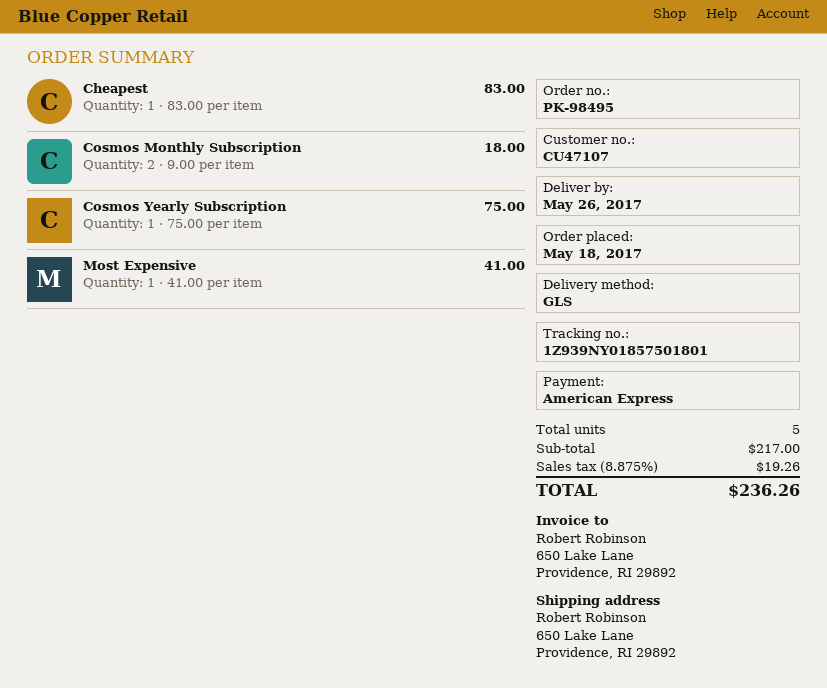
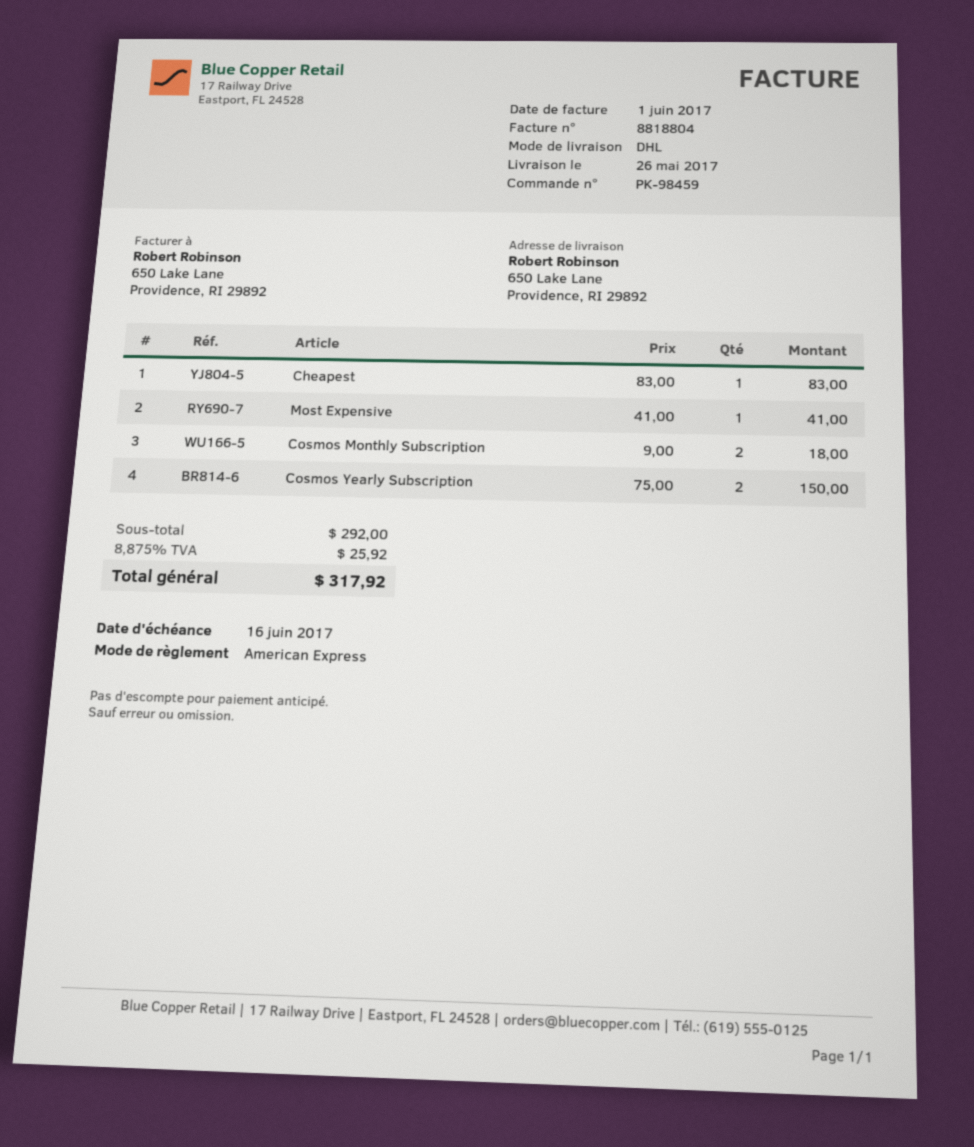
order number: PK-98495 -> PK-98459
shipping method: GLS -> DHL
Cosmos Yearly Subscription: 1 x 75.00 = 75.00 -> 2 x 75.00 = 150.00
subtotal: 217.00 -> 292.00
tax: 8.875% = 19.26 -> 8.875% = 25.92
total: 236.26 -> 317.92

